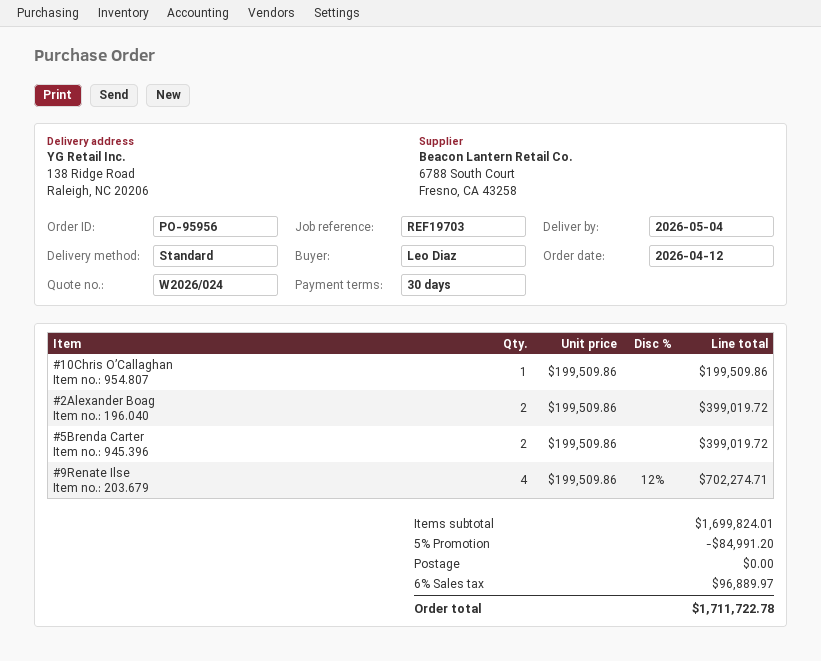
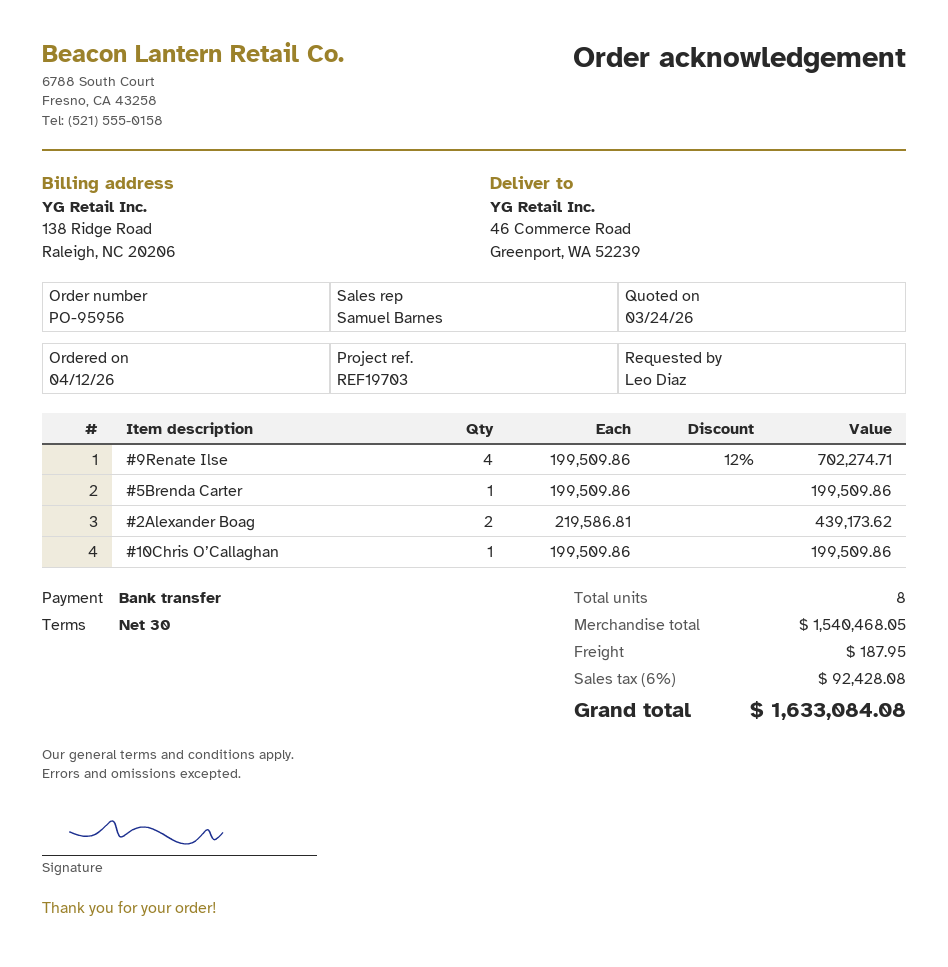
ship to: 138 Ridge Road, Raleigh, NC 20206 -> 46 Commerce Road, Greenport, WA 52239
#2Alexander Boag: 2 x 199509.86 = 399019.72 -> 2 x 219586.81 = 439173.62
#5Brenda Carter: 2 x 199509.86 = 399019.72 -> 1 x 199509.86 = 199509.86
subtotal: 1699824.01 -> 1540468.05
discount: 5% = 84991.20 -> none
shipping: 0.00 -> 187.95
tax: 6% = 96889.97 -> 6% = 92428.08
total: 1711722.78 -> 1633084.08

